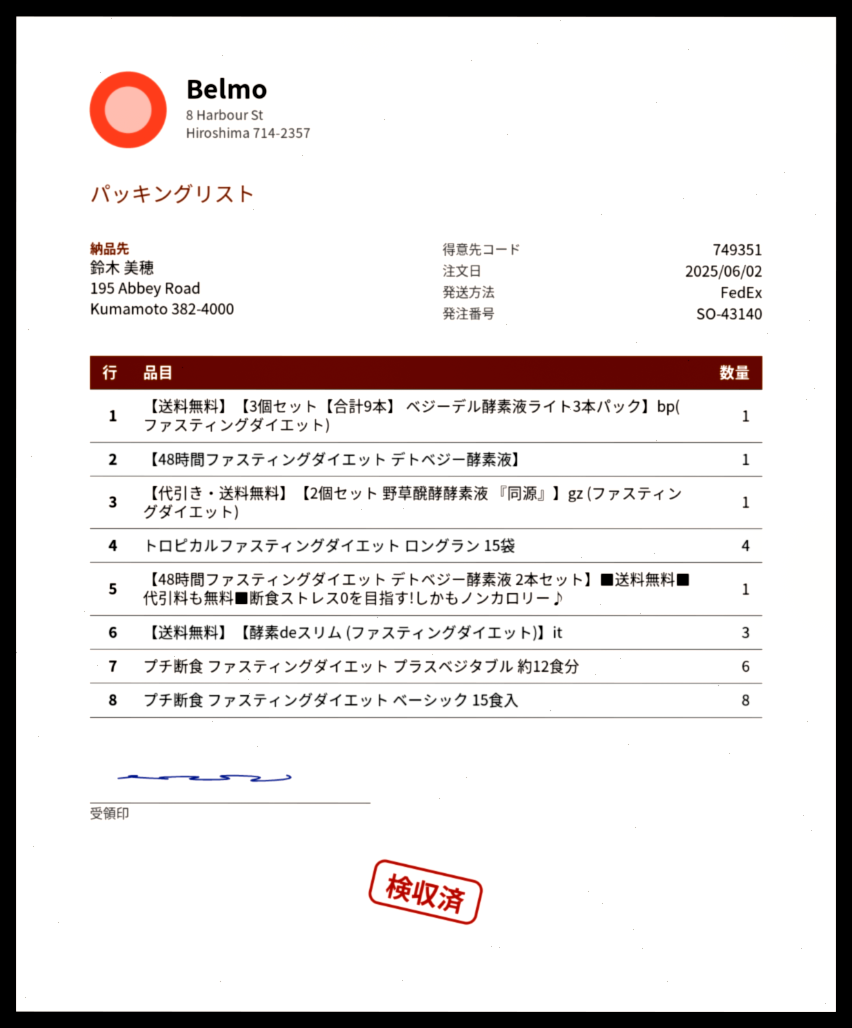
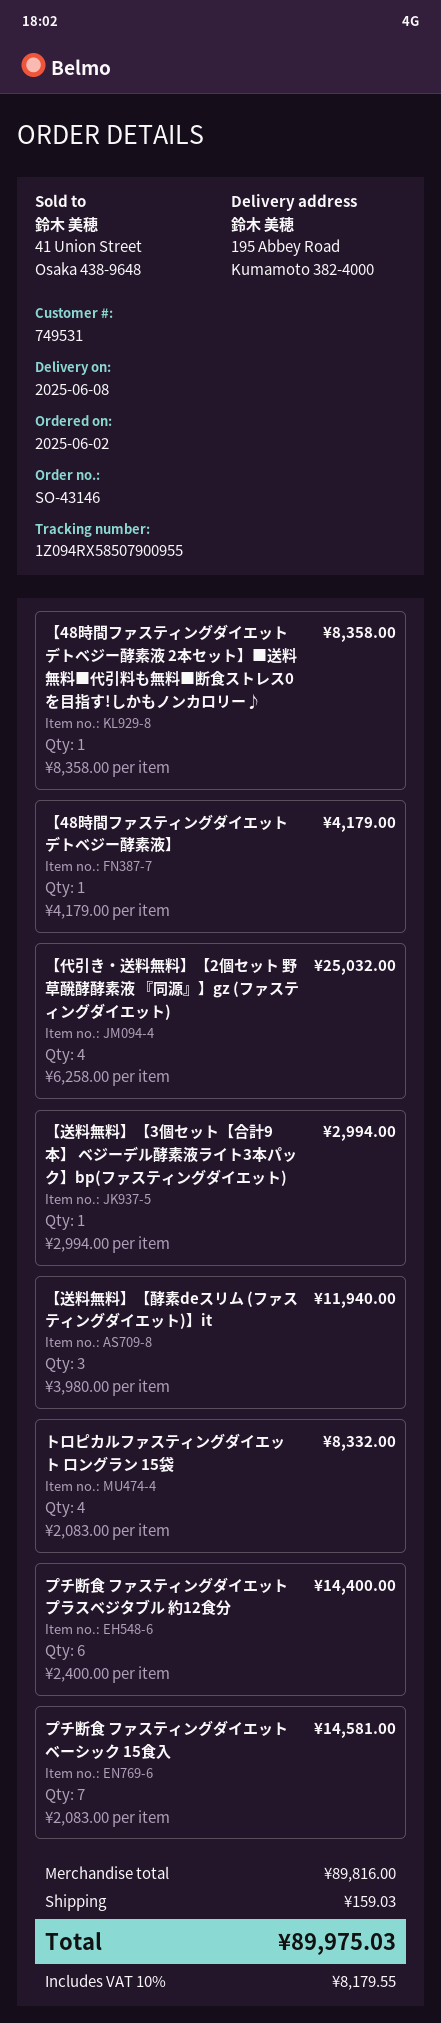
order number: SO-43140 -> SO-43146
customer number: 749351 -> 749531
【代引き・送料無料】【2個セット 野草醗酵酵素液 『同源』】gz (ファスティングダイエット): 1 -> 4
プチ断食 ファスティングダイエット ベーシック 15食入: 8 -> 7

